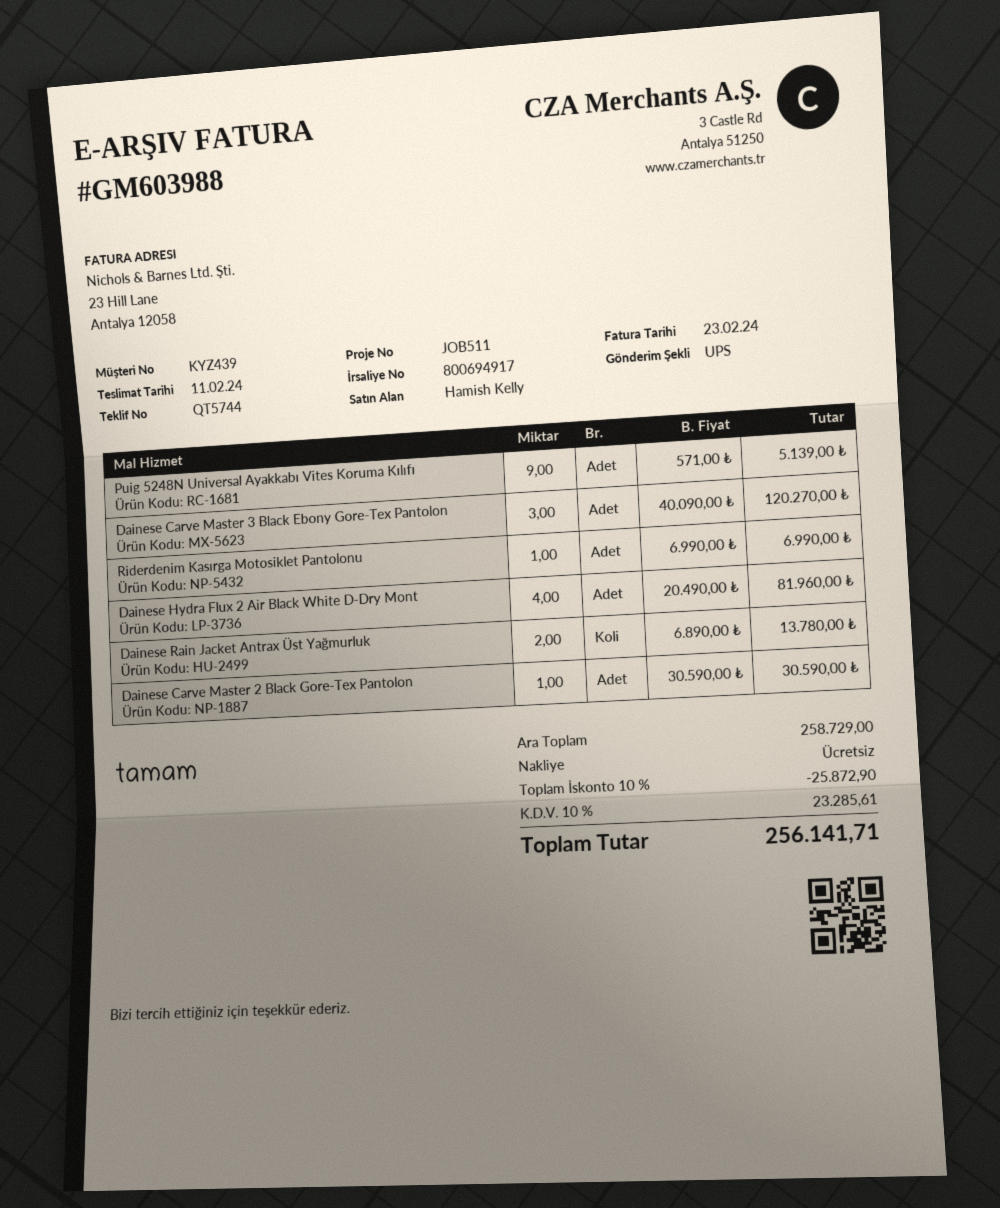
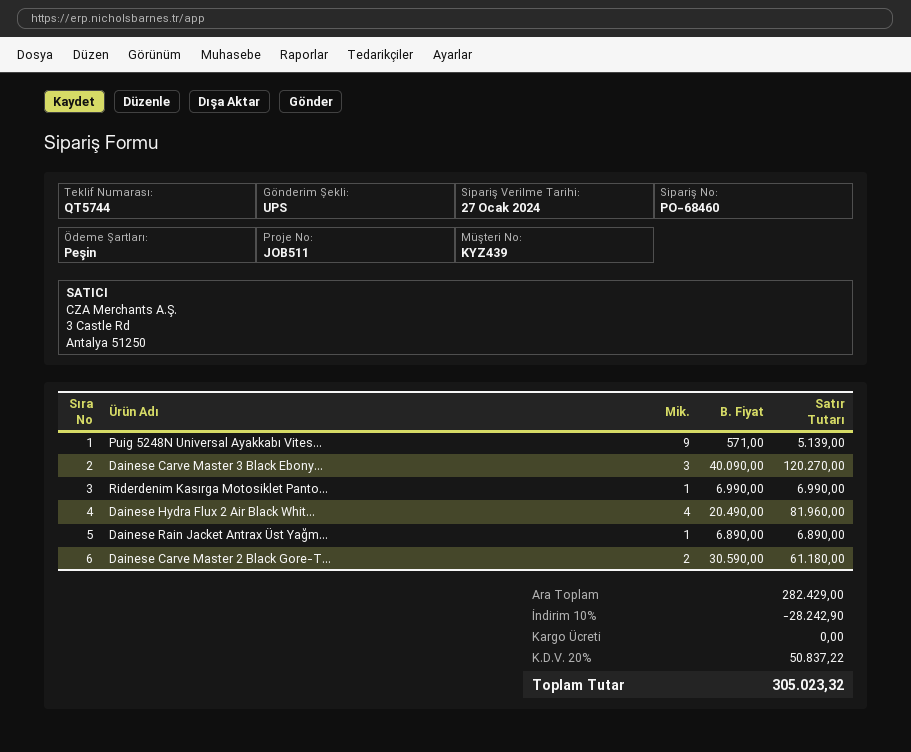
Dainese Rain Jacket Antrax Üst Yağmurluk: 2 x 6890.00 = 13780.00 -> 1 x 6890.00 = 6890.00
Dainese Carve Master 2 Black Gore-Tex Pantolon: 1 x 30590.00 = 30590.00 -> 2 x 30590.00 = 61180.00
subtotal: 258729.00 -> 282429.00
discount: 10% = 25872.90 -> 10% = 28242.90
tax: 10% = 23285.61 -> 20% = 50837.22
total: 256141.71 -> 305023.32

